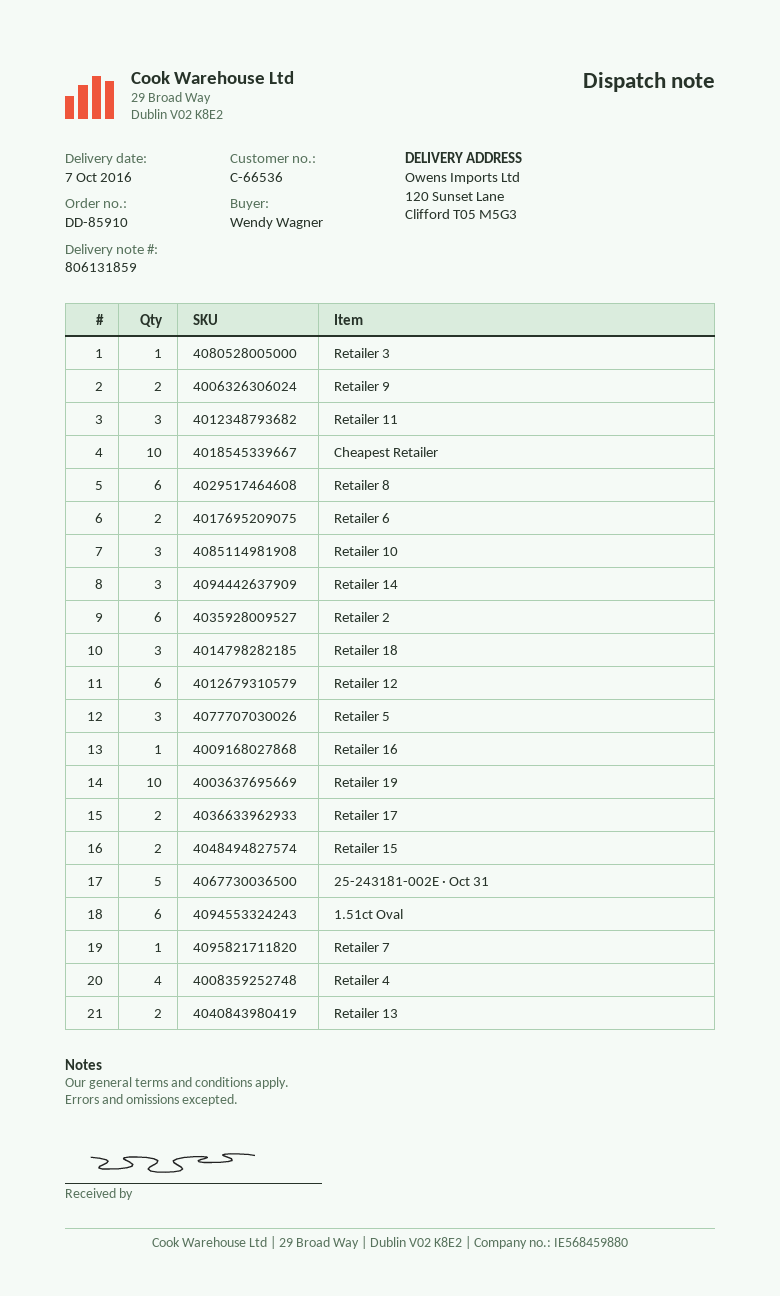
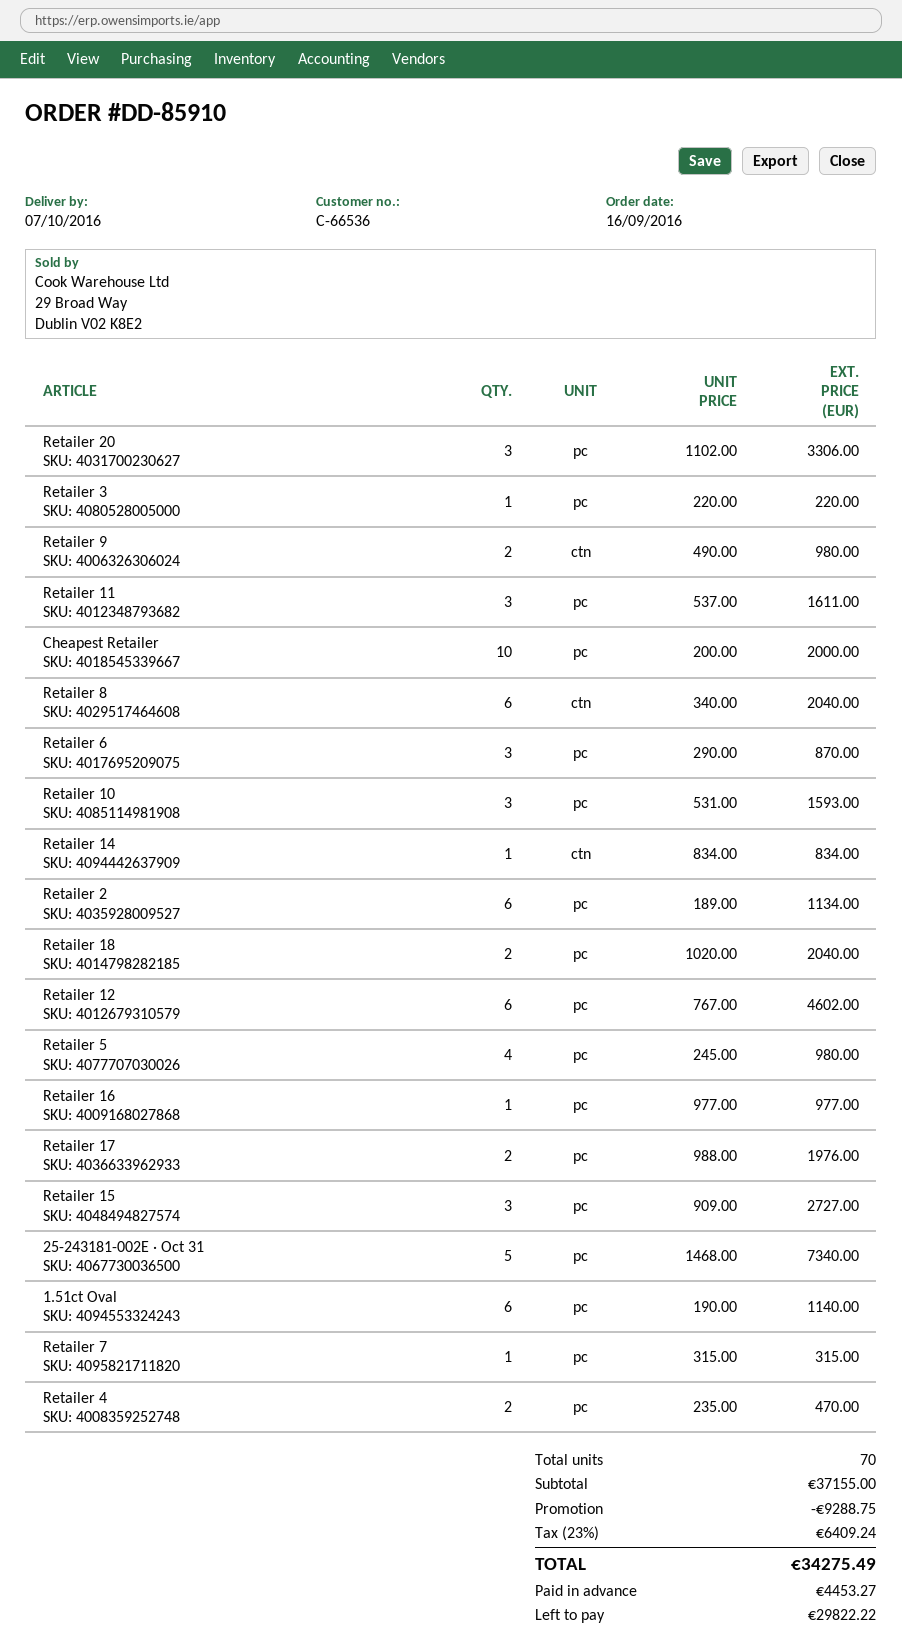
Retailer 6: 2 -> 3
Retailer 14: 3 -> 1
Retailer 18: 3 -> 2
Retailer 5: 3 -> 4
Retailer 19: 10 -> none
Retailer 15: 2 -> 3
Retailer 4: 4 -> 2
Retailer 13: 2 -> none
Retailer 20: none -> 3

